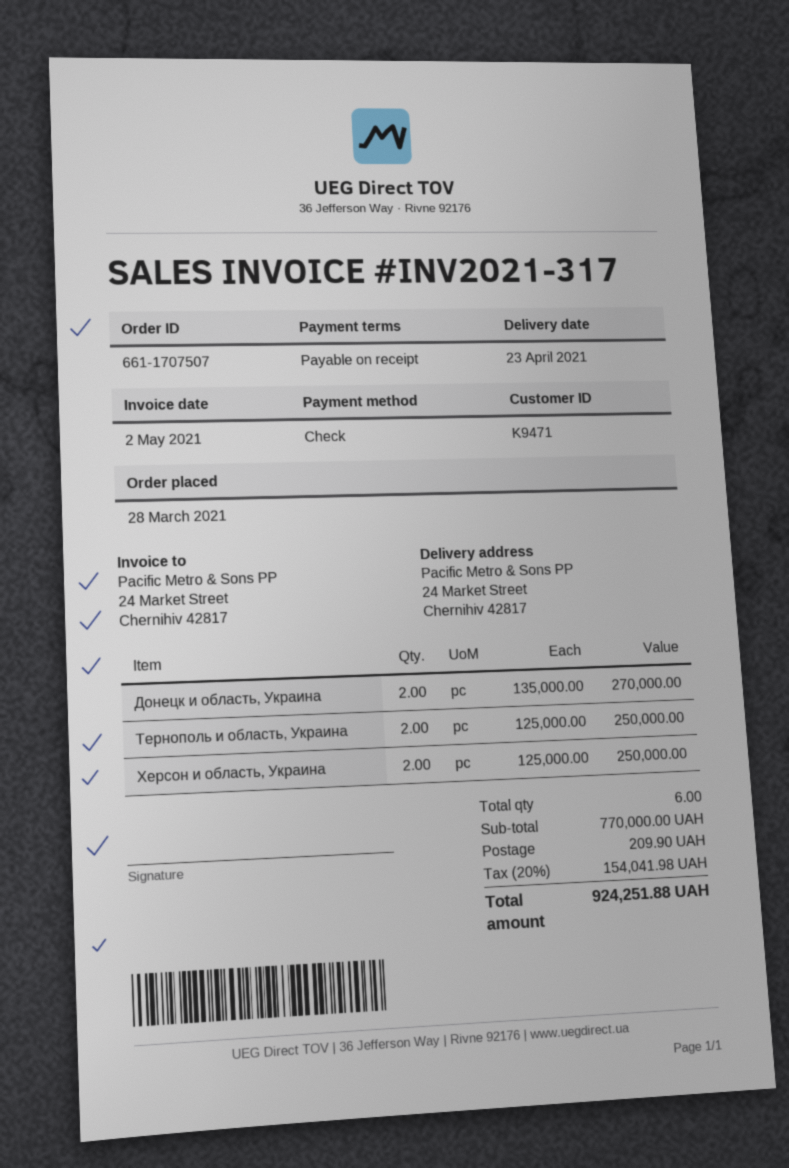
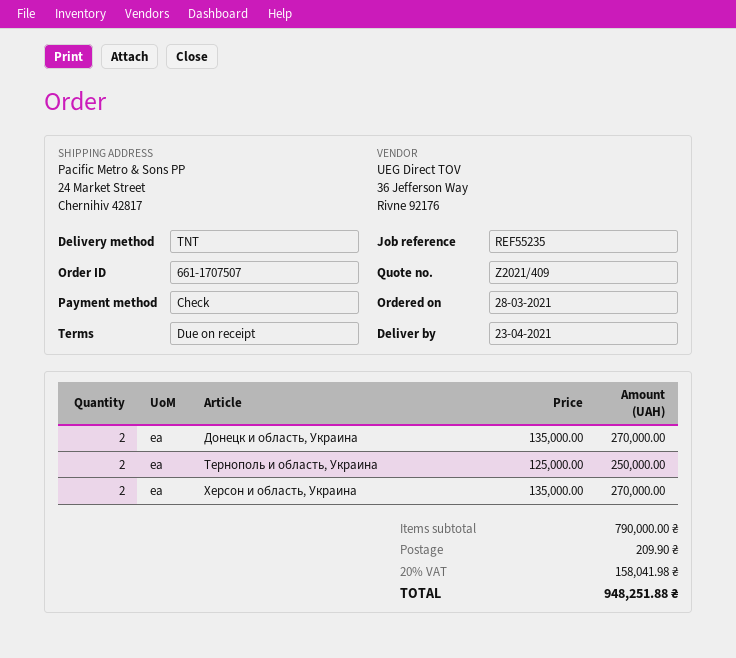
Херсон и область, Украина: 2 x 125000.00 = 250000.00 -> 2 x 135000.00 = 270000.00
subtotal: 770000.00 -> 790000.00
tax: 20% = 154041.98 -> 20% = 158041.98
total: 924251.88 -> 948251.88

